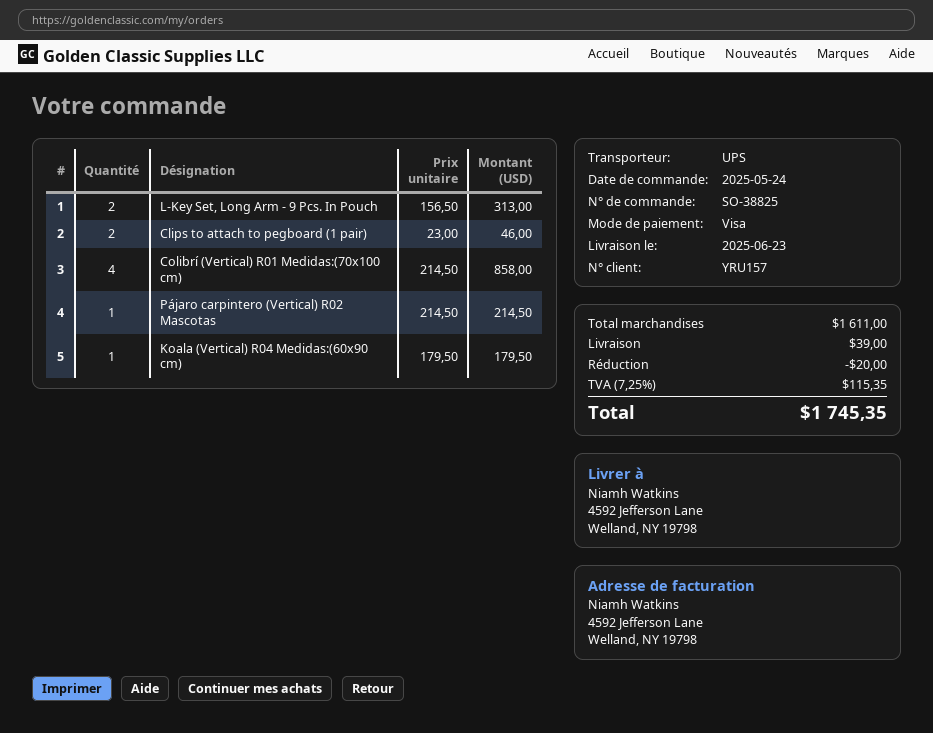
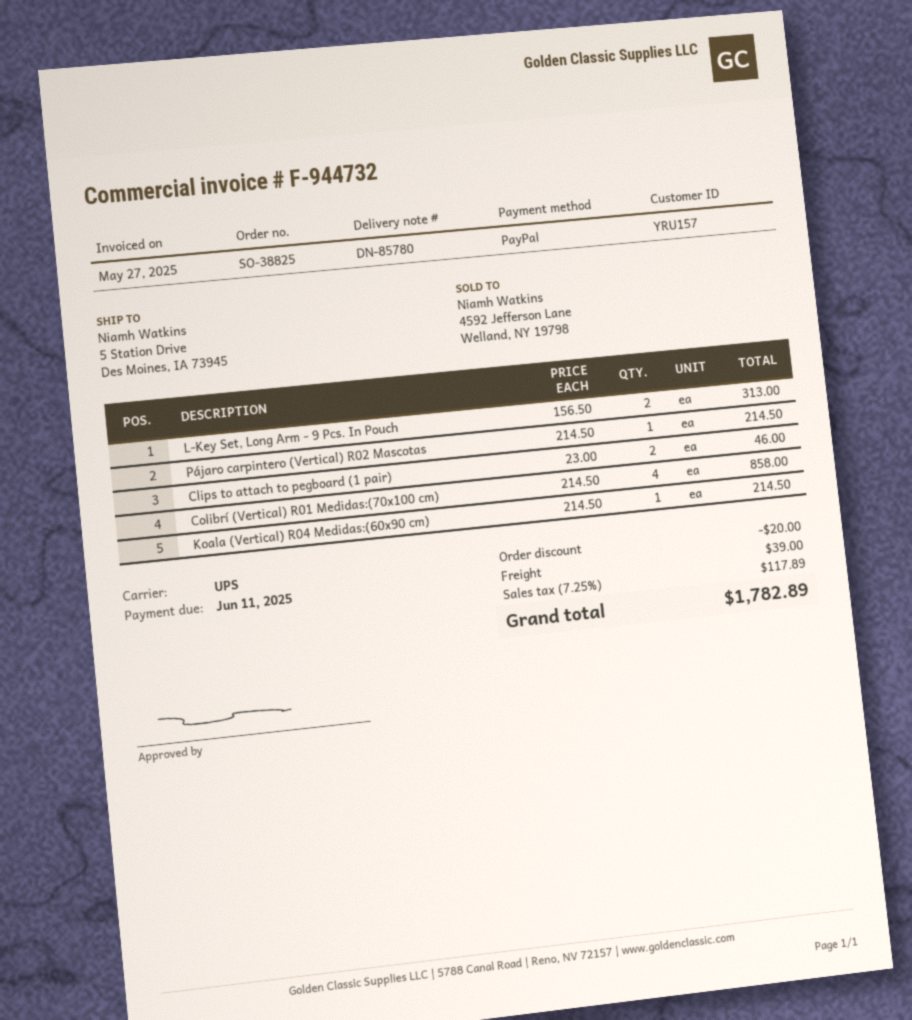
payment method: Visa -> PayPal
ship to: 4592 Jefferson Lane, Welland, NY 19798 -> 5 Station Drive, Des Moines, IA 73945
Koala (Vertical) R04 Medidas:(60x90 cm): 1 x 179.50 = 179.50 -> 1 x 214.50 = 214.50
tax: 7.25% = 115.35 -> 7.25% = 117.89
total: 1745.35 -> 1782.89

